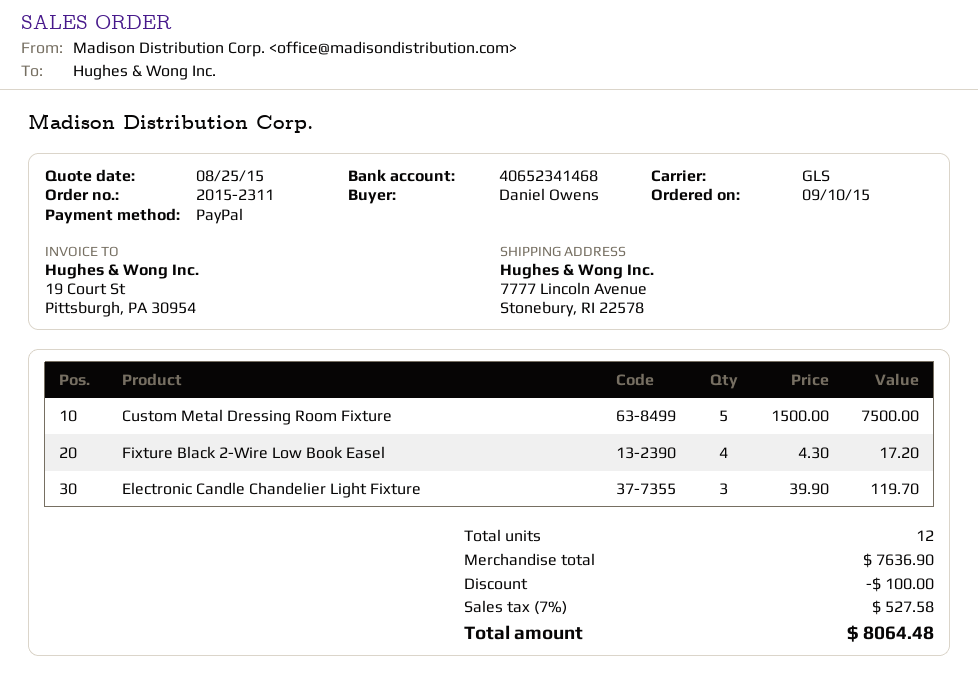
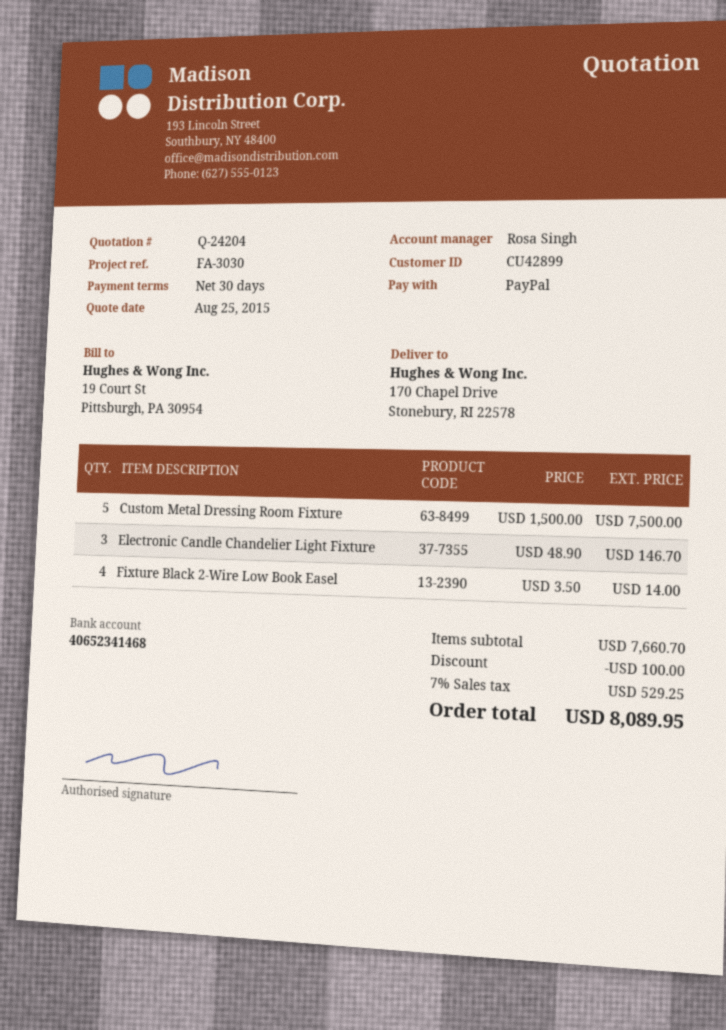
ship to: 7777 Lincoln Avenue, Stonebury, RI 22578 -> 170 Chapel Drive, Stonebury, RI 22578
Fixture Black 2-Wire Low Book Easel: 4 x 4.30 = 17.20 -> 4 x 3.50 = 14.00
Electronic Candle Chandelier Light Fixture: 3 x 39.90 = 119.70 -> 3 x 48.90 = 146.70
subtotal: 7636.90 -> 7660.70
tax: 7% = 527.58 -> 7% = 529.25
total: 8064.48 -> 8089.95

